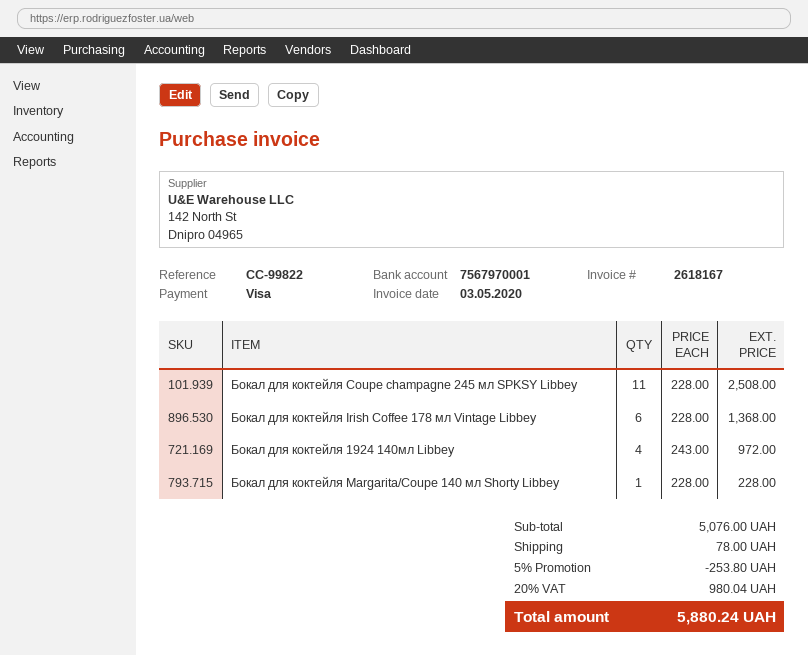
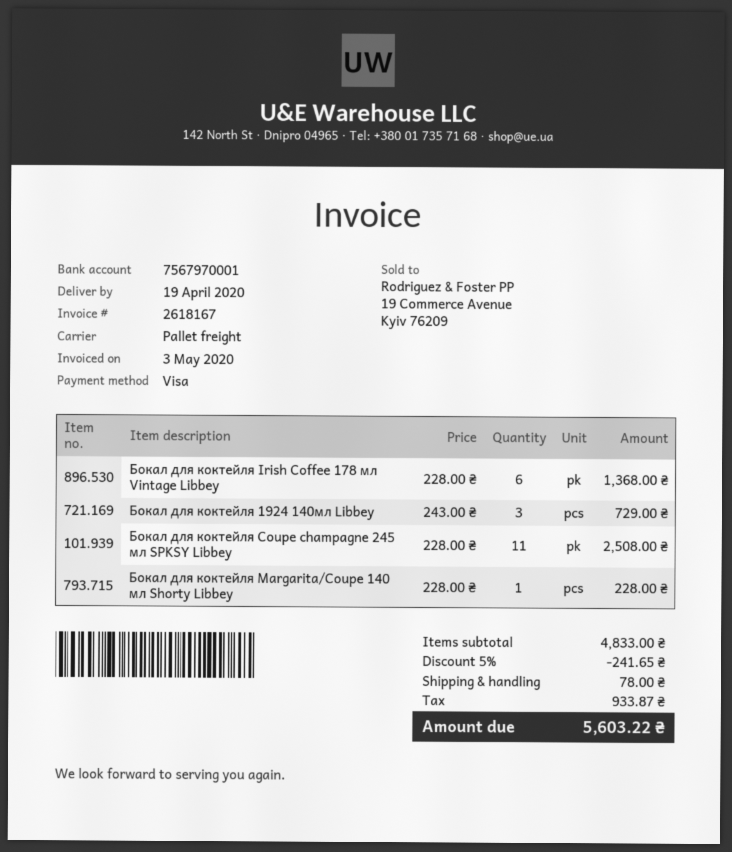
Бокал для коктейля 1924 140мл Libbey: 4 x 243.00 = 972.00 -> 3 x 243.00 = 729.00
subtotal: 5076.00 -> 4833.00
discount: 5% = 253.80 -> 5% = 241.65
tax: 980.04 -> 933.87
total: 5880.24 -> 5603.22

